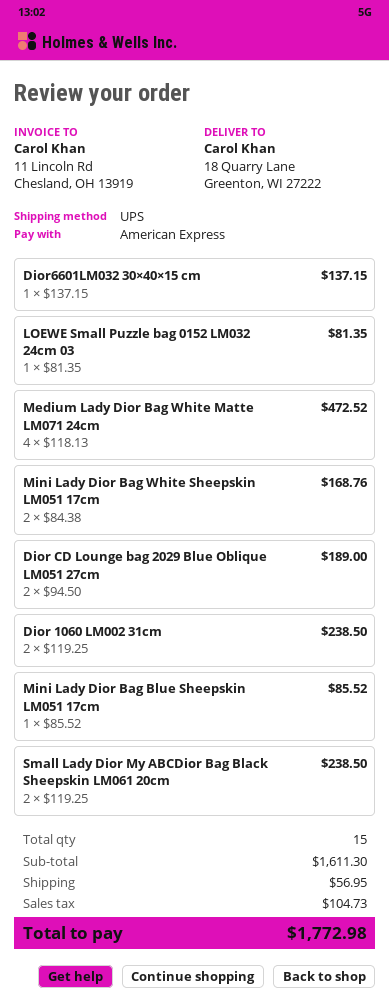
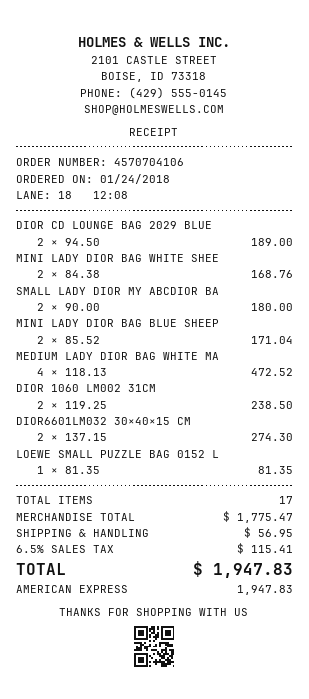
Dior6601LM032 30×40×15 cm: 1 x 137.15 = 137.15 -> 2 x 137.15 = 274.30
Mini Lady Dior Bag Blue Sheepskin LM051 17cm: 1 x 85.52 = 85.52 -> 2 x 85.52 = 171.04
Small Lady Dior My ABCDior Bag Black Sheepskin LM061 20cm: 2 x 119.25 = 238.50 -> 2 x 90.00 = 180.00
total quantity: 15 -> 17
subtotal: 1611.30 -> 1775.47
tax: 104.73 -> 115.41
total: 1772.98 -> 1947.83

